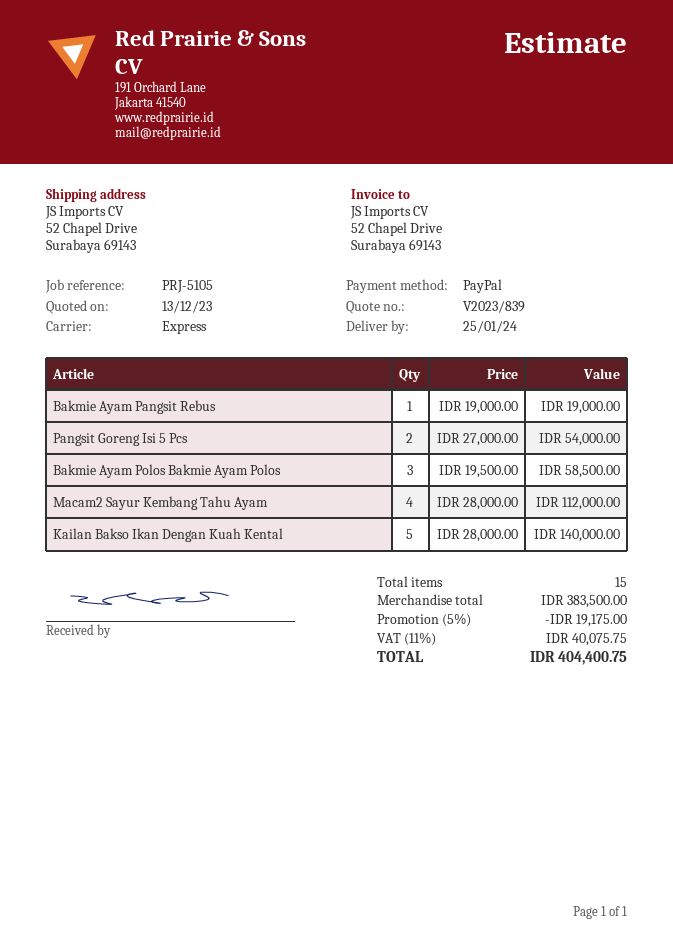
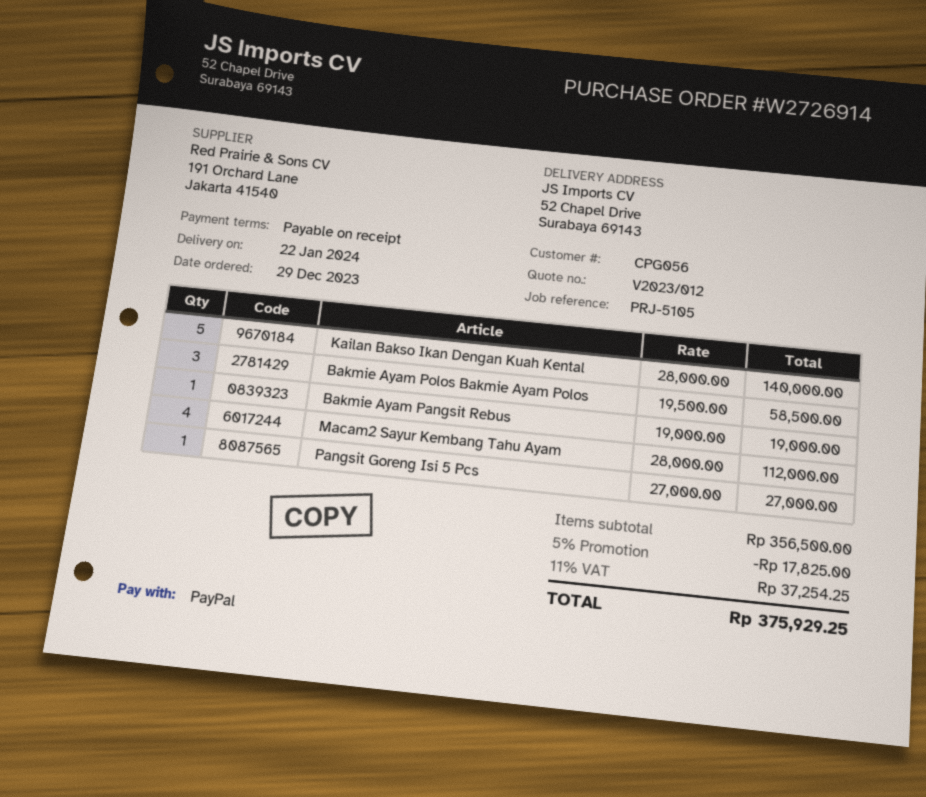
quote number: V2023/839 -> V2023/012
delivery date: 2024-01-25 -> 2024-01-22
Pangsit Goreng Isi 5 Pcs: 2 x 27000.00 = 54000.00 -> 1 x 27000.00 = 27000.00
subtotal: 383500.00 -> 356500.00
discount: 5% = 19175.00 -> 5% = 17825.00
tax: 11% = 40075.75 -> 11% = 37254.25
total: 404400.75 -> 375929.25

